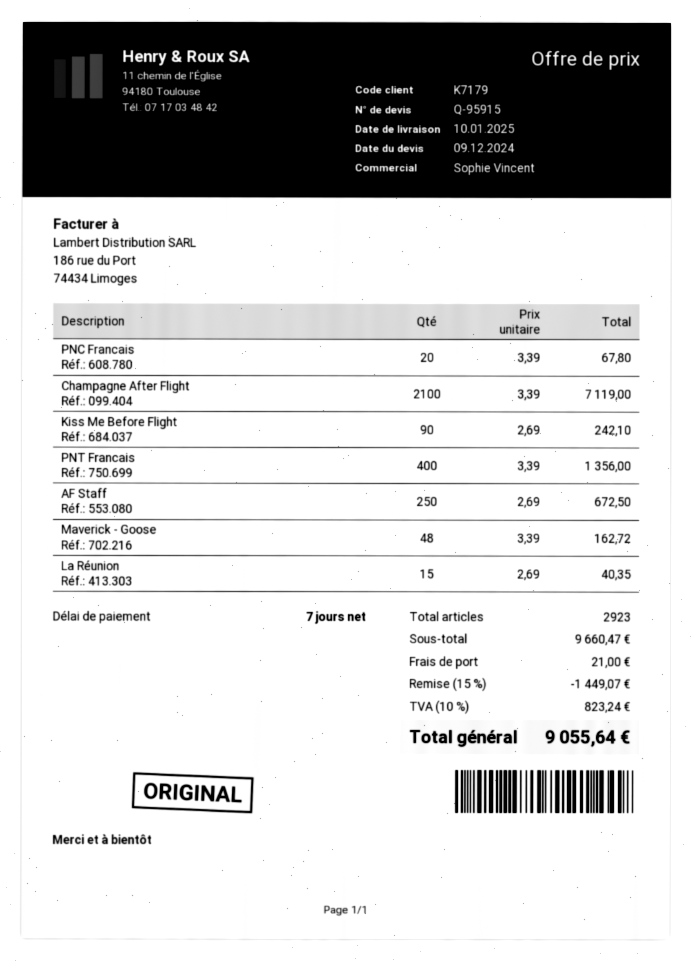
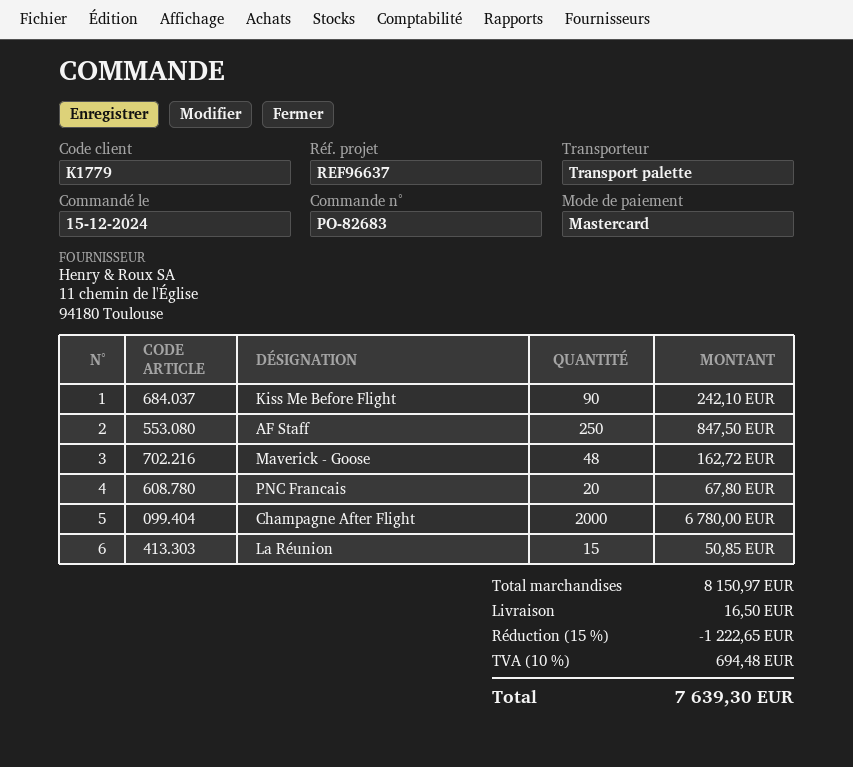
customer number: K7179 -> K1779
Champagne After Flight: 2100 for 7119.00 -> 2000 for 6780.00
PNT Francais: 400 for 1356.00 -> none
AF Staff: 250 for 672.50 -> 250 for 847.50
La Réunion: 15 for 40.35 -> 15 for 50.85
subtotal: 9660.47 -> 8150.97
discount: 15% = 1449.07 -> 15% = 1222.65
shipping: 21.00 -> 16.50
tax: 10% = 823.24 -> 10% = 694.48
total: 9055.64 -> 7639.30

